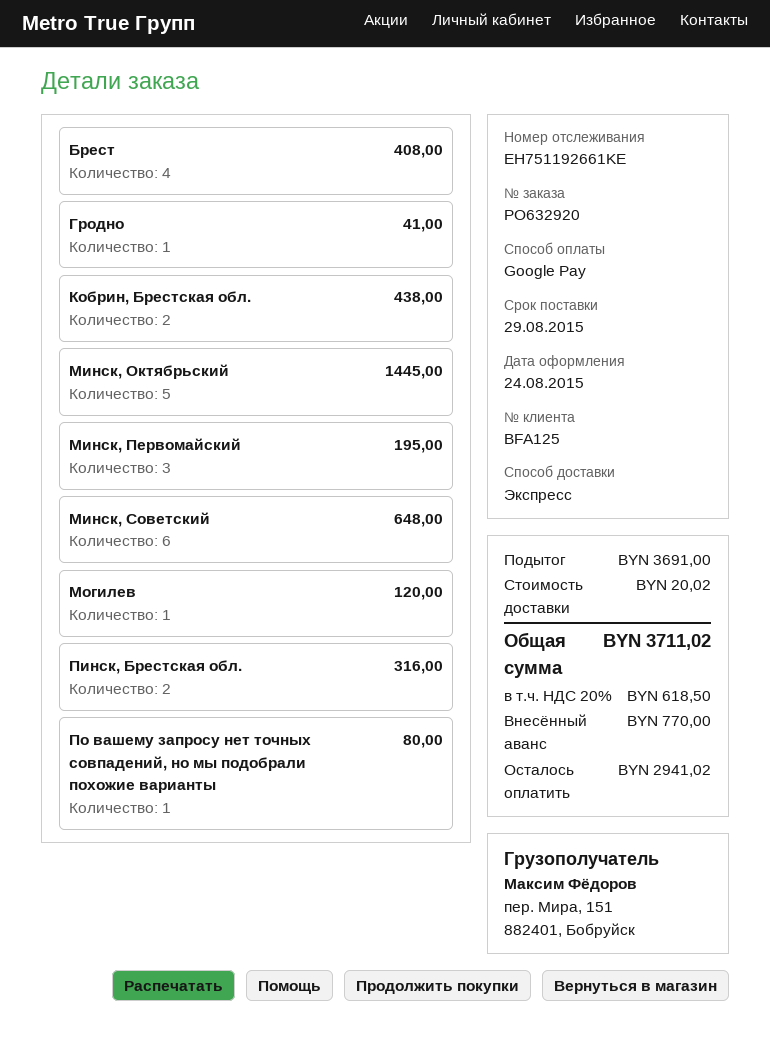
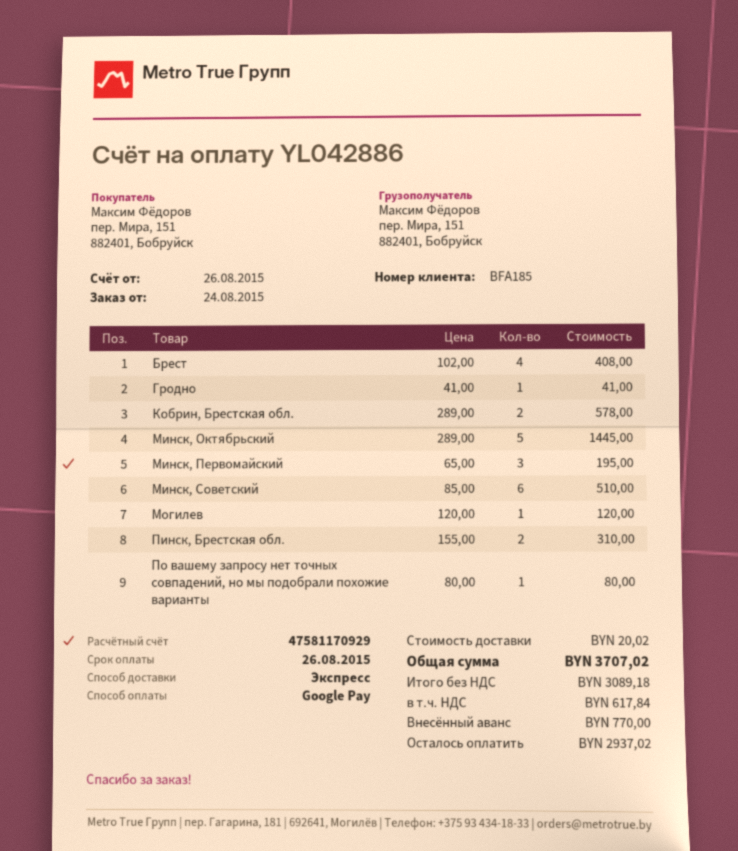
customer number: BFA125 -> BFA185
Кобрин, Брестская обл.: 2 for 438.00 -> 2 for 578.00
Минск, Советский: 6 for 648.00 -> 6 for 510.00
Пинск, Брестская обл.: 2 for 316.00 -> 2 for 310.00
tax: 618.50 -> 617.84
total: 3711.02 -> 3707.02
balance: 2941.02 -> 2937.02

